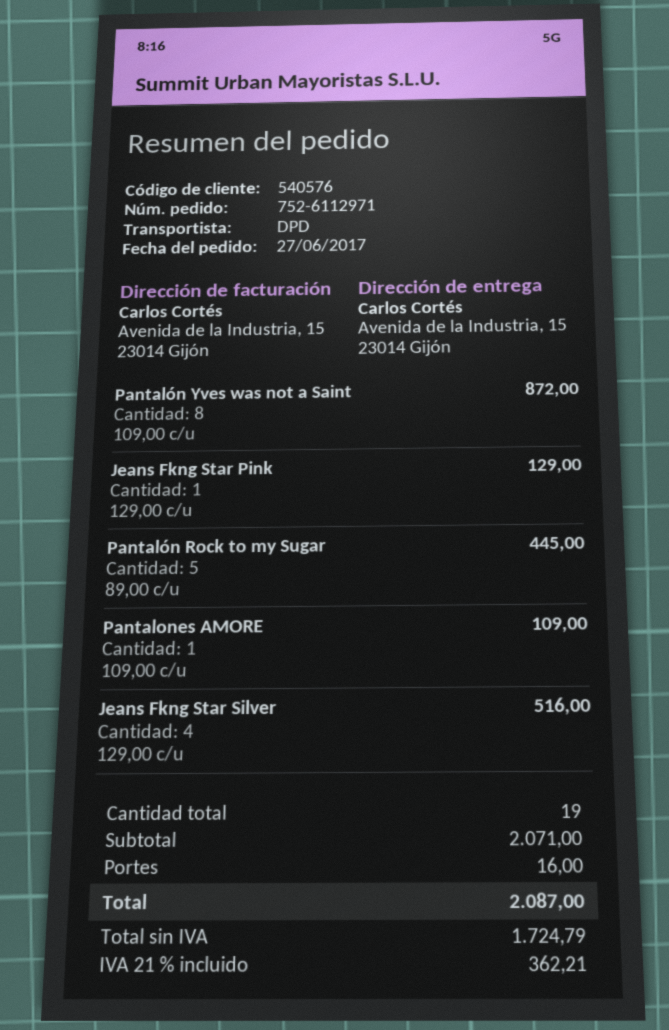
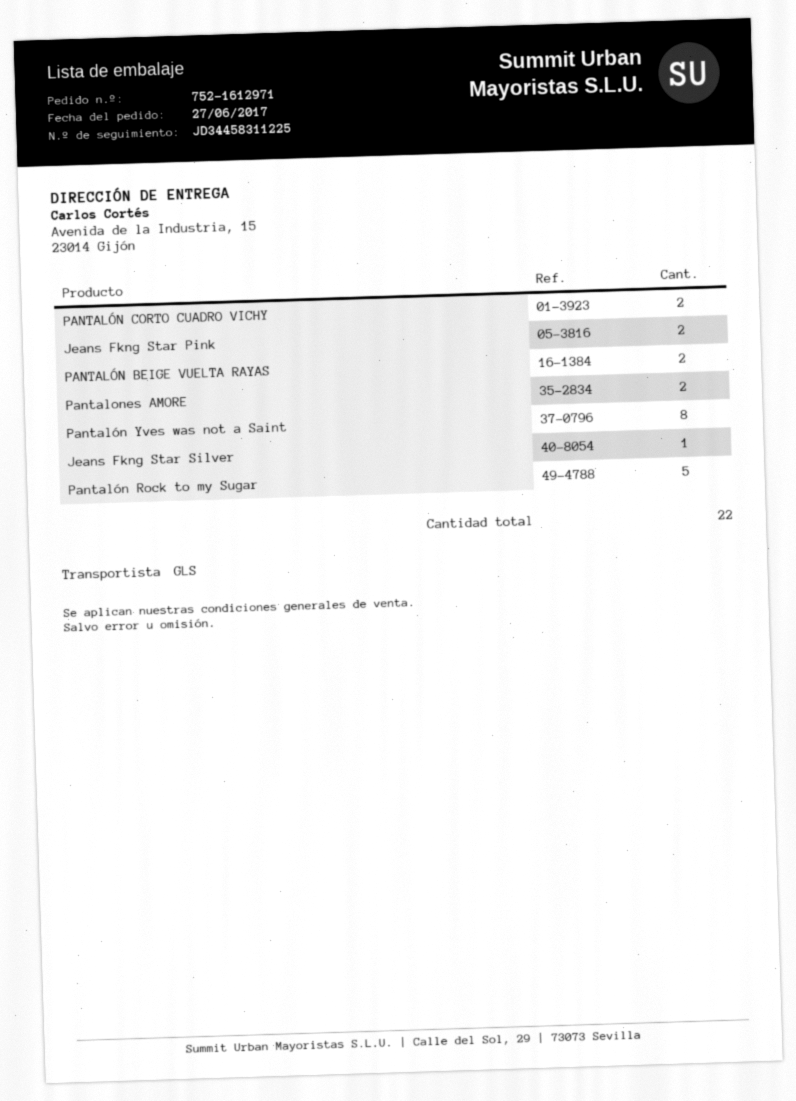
order number: 752-6112971 -> 752-1612971
shipping method: DPD -> GLS
Jeans Fkng Star Pink: 1 -> 2
Pantalones AMORE: 1 -> 2
Jeans Fkng Star Silver: 4 -> 1
PANTALÓN CORTO CUADRO VICHY: none -> 2
PANTALÓN BEIGE VUELTA RAYAS: none -> 2
total quantity: 19 -> 22

